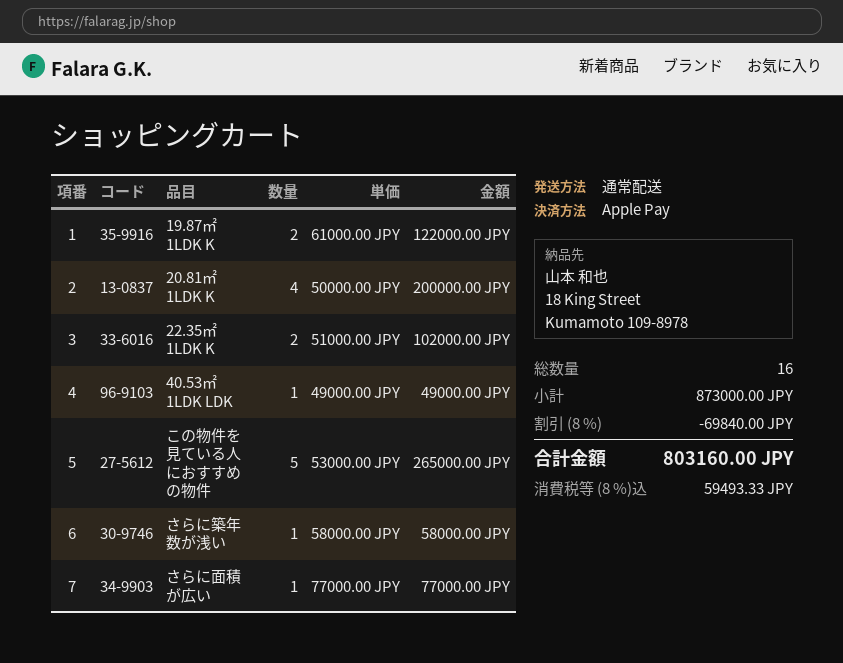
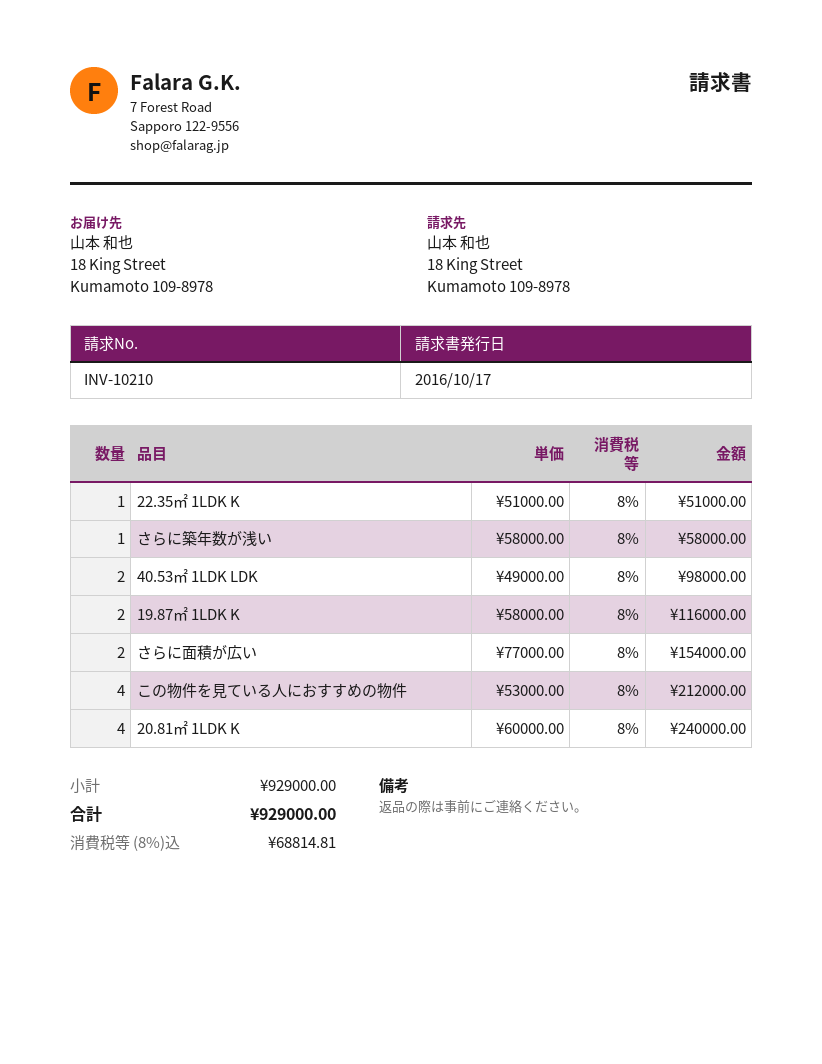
19.87㎡ 1LDK K: 2 x 61000.00 = 122000.00 -> 2 x 58000.00 = 116000.00
20.81㎡ 1LDK K: 4 x 50000.00 = 200000.00 -> 4 x 60000.00 = 240000.00
22.35㎡ 1LDK K: 2 x 51000.00 = 102000.00 -> 1 x 51000.00 = 51000.00
40.53㎡ 1LDK LDK: 1 x 49000.00 = 49000.00 -> 2 x 49000.00 = 98000.00
この物件を見ている人におすすめの物件: 5 x 53000.00 = 265000.00 -> 4 x 53000.00 = 212000.00
さらに面積が広い: 1 x 77000.00 = 77000.00 -> 2 x 77000.00 = 154000.00
subtotal: 873000.00 -> 929000.00
discount: 8% = 69840.00 -> none
tax: 8% = 59493.33 -> 8% = 68814.81
total: 803160.00 -> 929000.00

